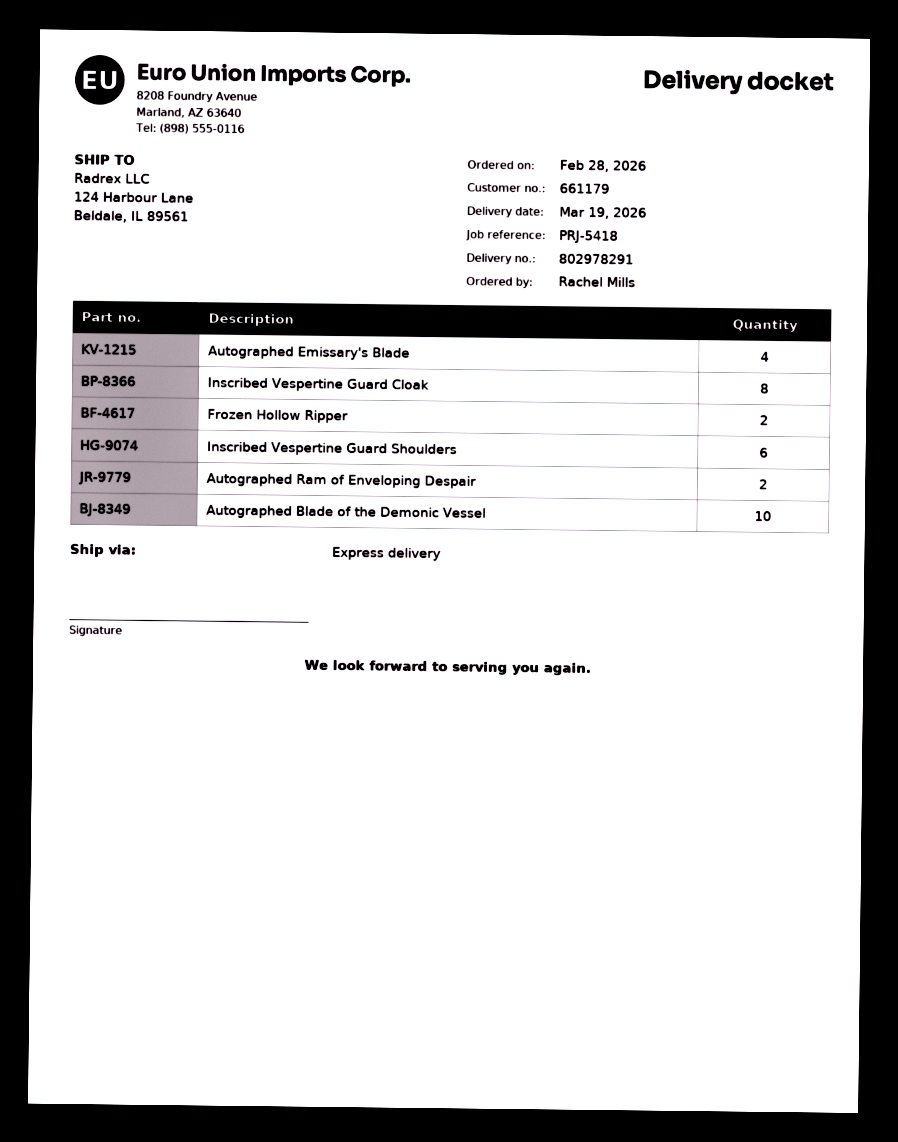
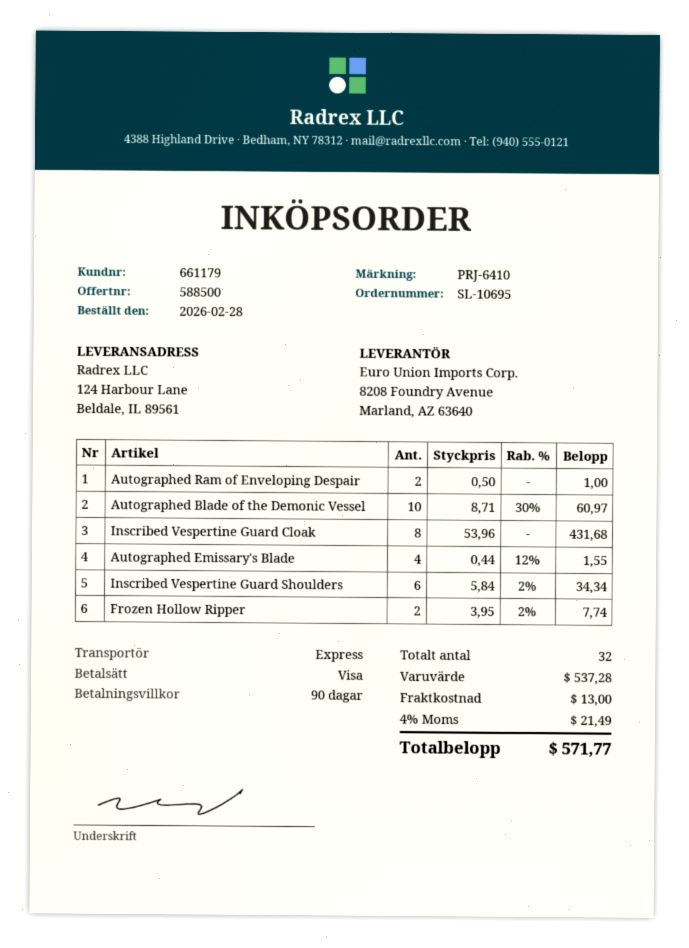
reference: PRJ-5418 -> PRJ-6410

